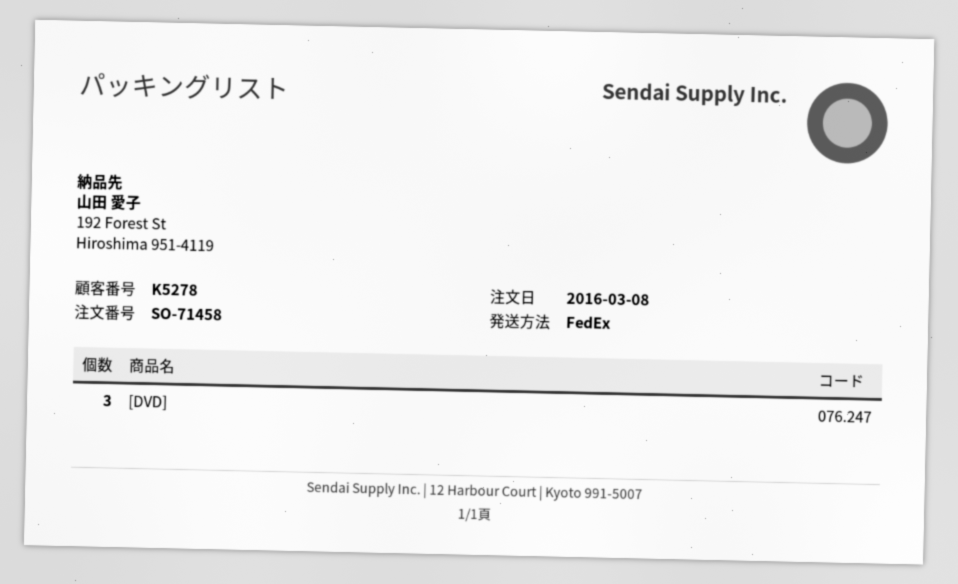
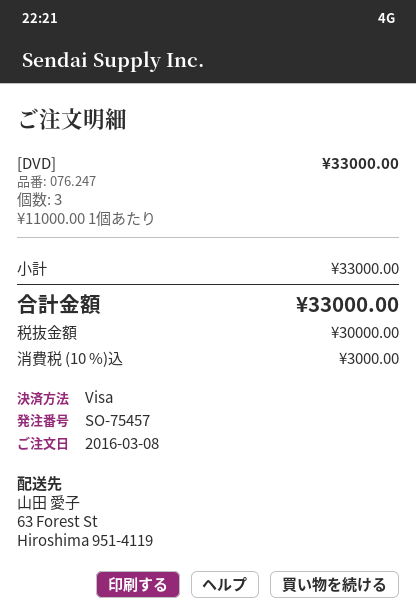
order number: SO-71458 -> SO-75457
ship to: 192 Forest St, Hiroshima 951-4119 -> 63 Forest St, Hiroshima 951-4119

